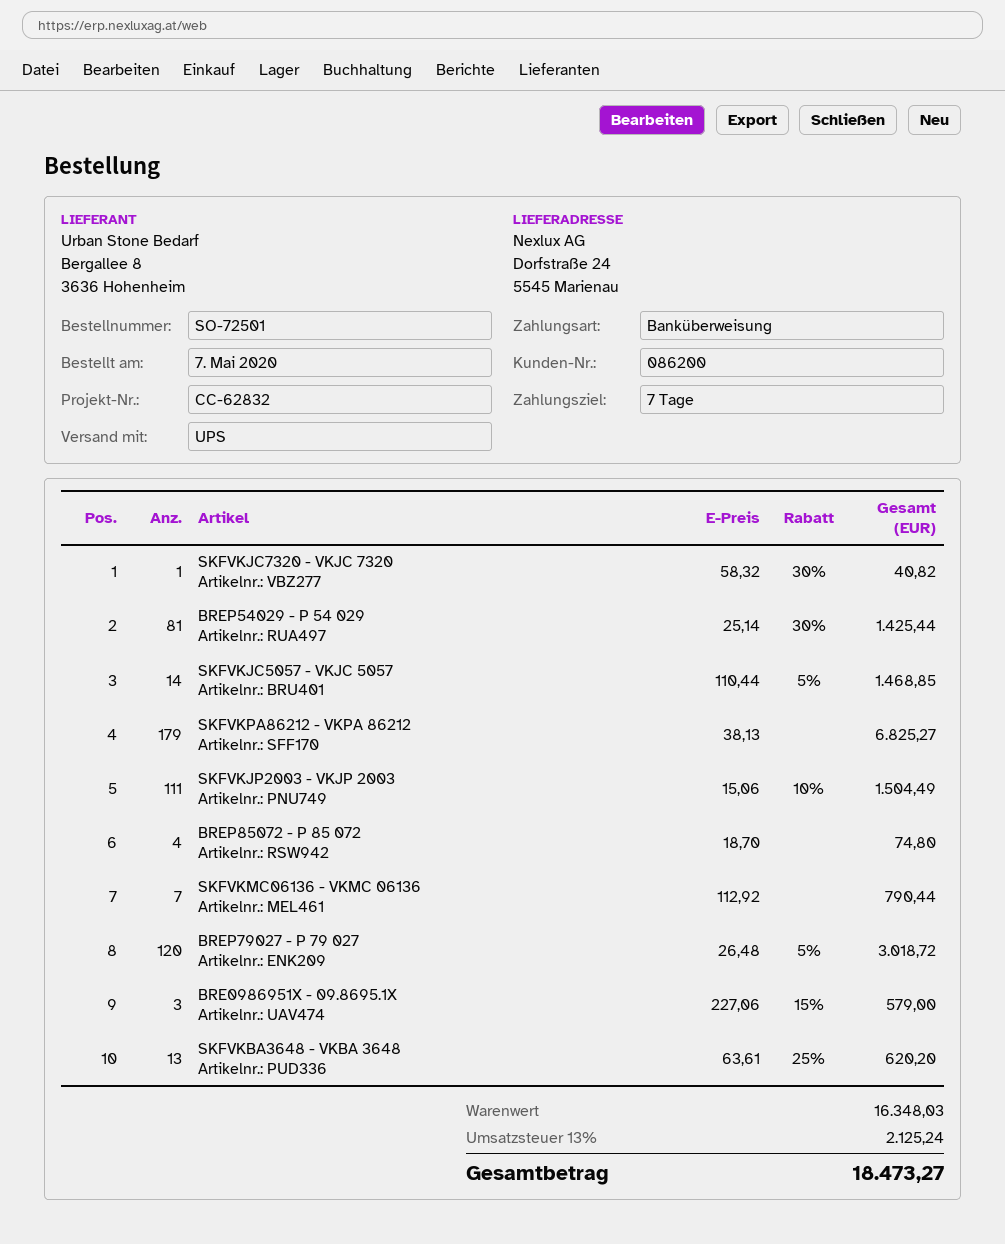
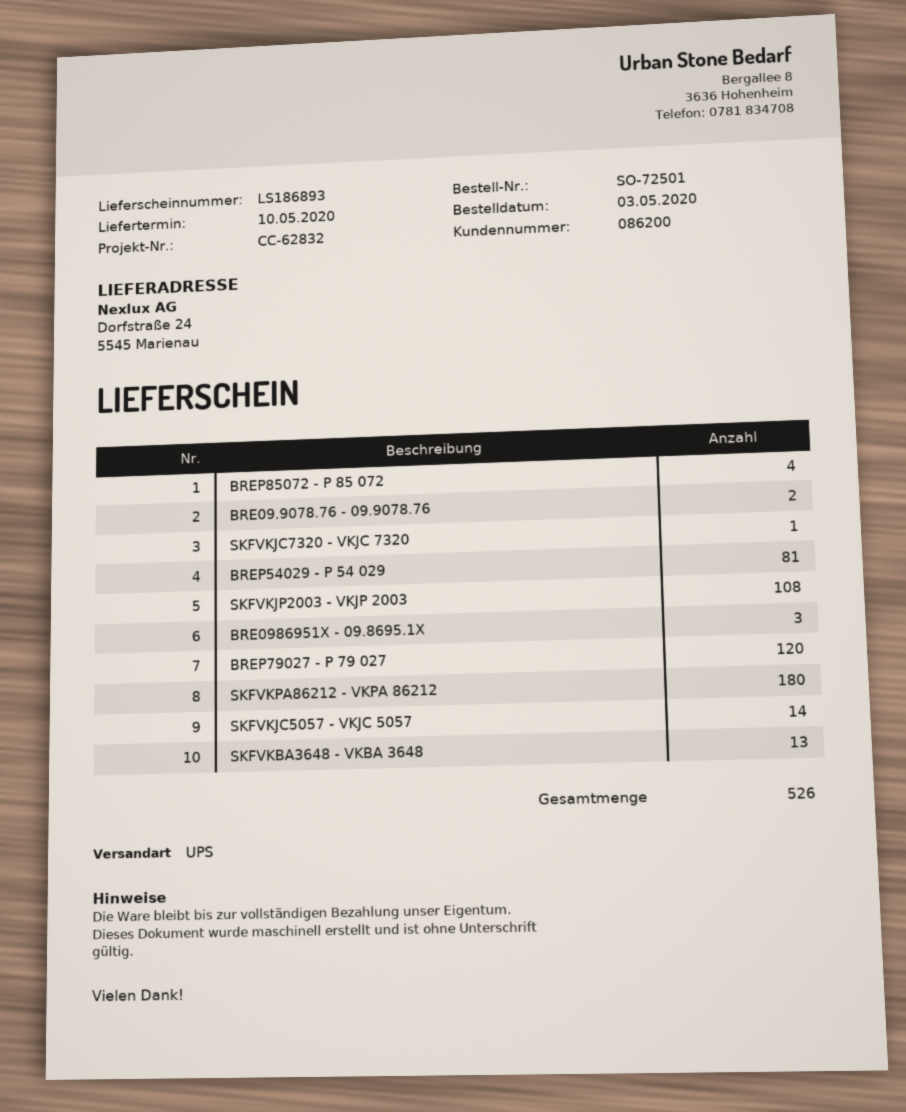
order date: 2020-05-07 -> 2020-05-03
SKFVKPA86212 - VKPA 86212: 179 -> 180
SKFVKJP2003 - VKJP 2003: 111 -> 108
SKFVKMC06136 - VKMC 06136: 7 -> none
BRE09.9078.76 - 09.9078.76: none -> 2

